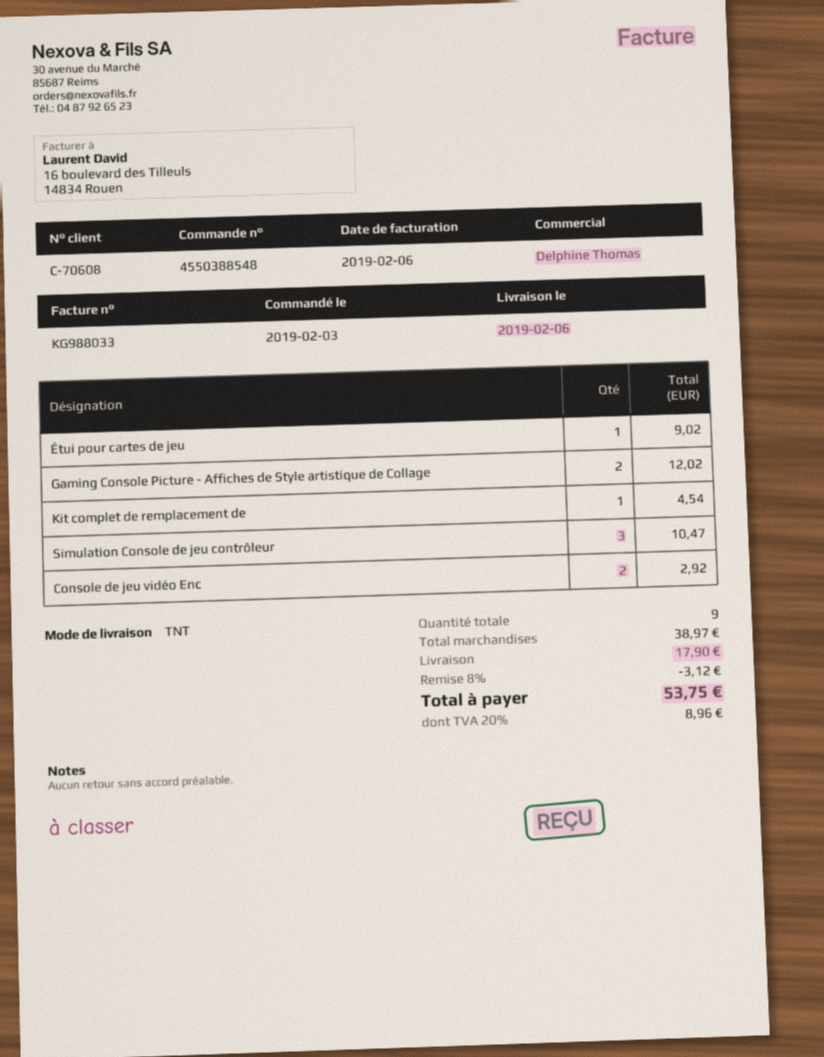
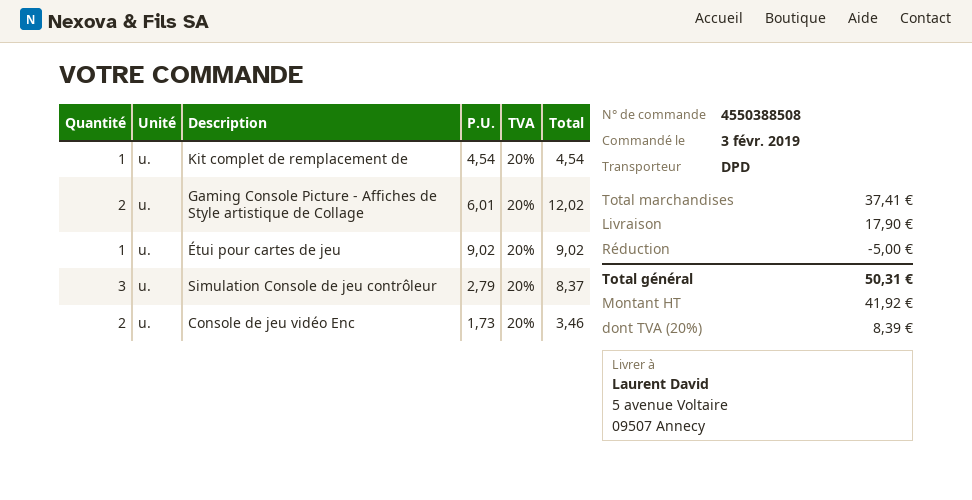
order number: 4550388548 -> 4550388508
shipping method: TNT -> DPD
Simulation Console de jeu contrôleur: 3 for 10.47 -> 3 for 8.37
Console de jeu vidéo Enc: 2 for 2.92 -> 2 for 3.46
subtotal: 38.97 -> 37.41
discount: 3.12 -> 5.00
tax: 20% = 8.96 -> 20% = 8.39
total: 53.75 -> 50.31

